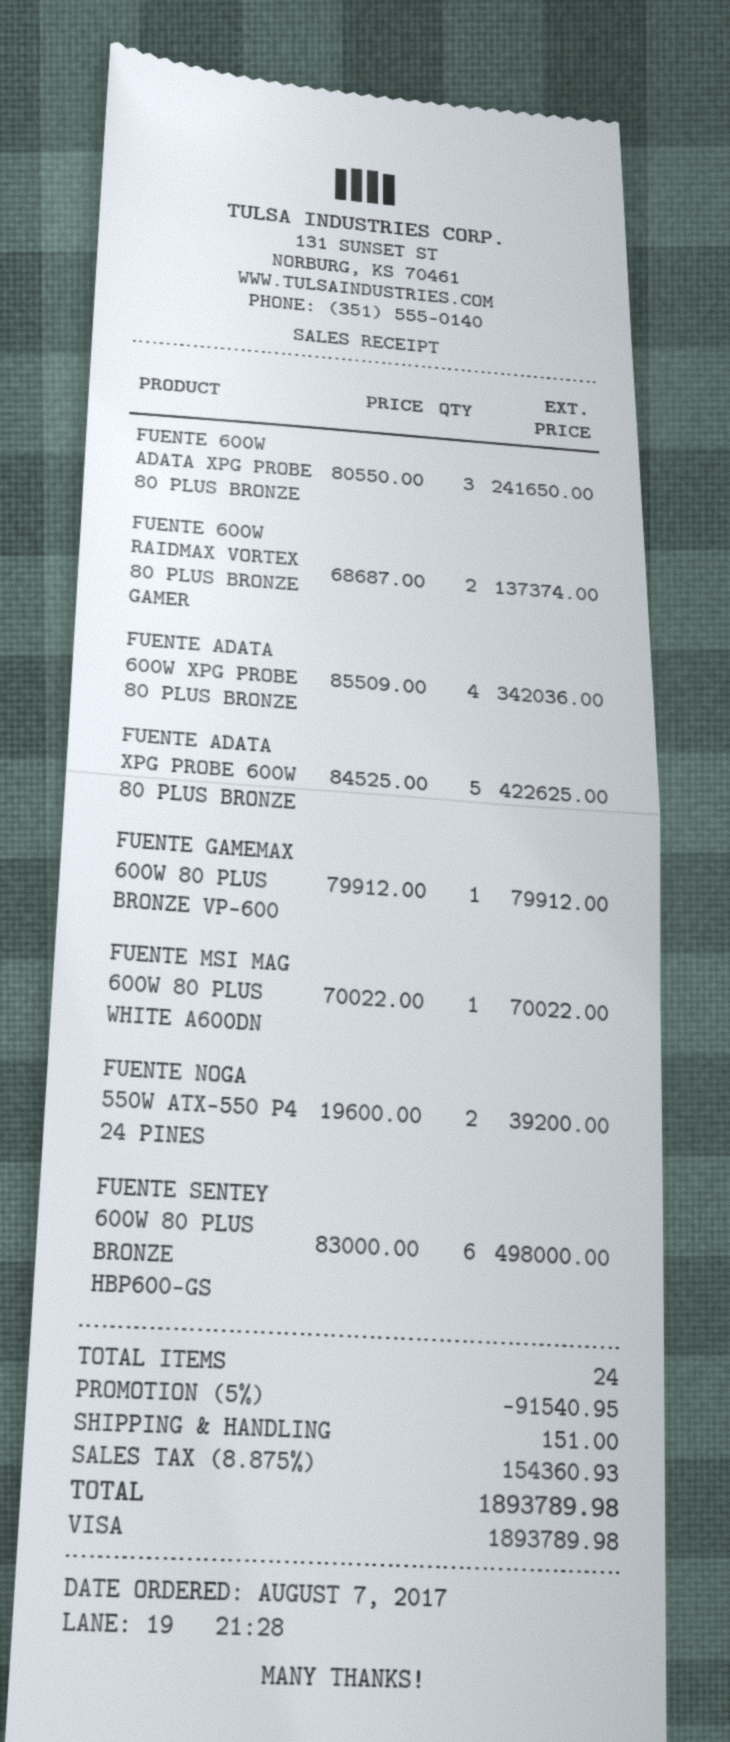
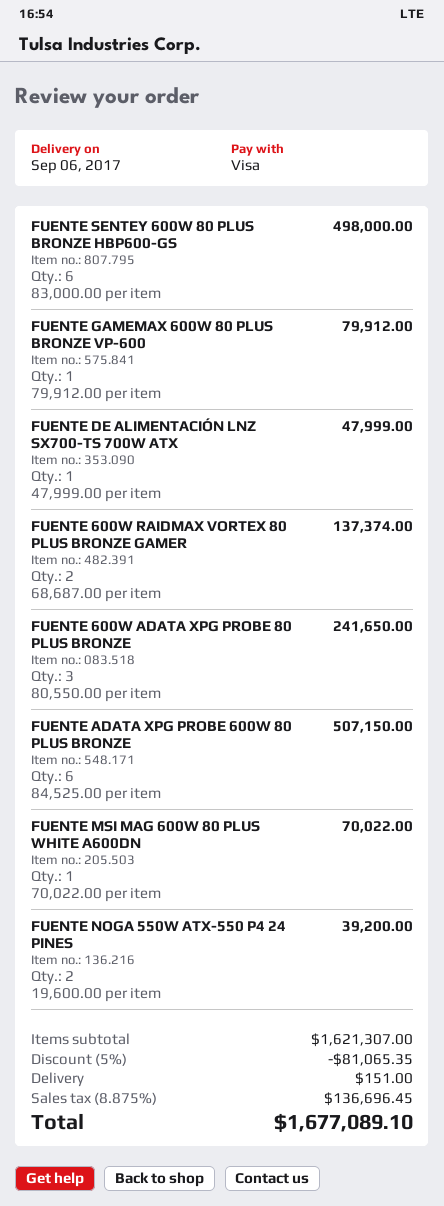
FUENTE ADATA 600W XPG PROBE 80 PLUS BRONZE: 4 x 85509.00 = 342036.00 -> none
FUENTE ADATA XPG PROBE 600W 80 PLUS BRONZE: 5 x 84525.00 = 422625.00 -> 6 x 84525.00 = 507150.00
FUENTE DE ALIMENTACIÓN LNZ SX700-TS 700W ATX: none -> 1 x 47999.00 = 47999.00
discount: 5% = 91540.95 -> 5% = 81065.35
tax: 8.875% = 154360.93 -> 8.875% = 136696.45
total: 1893789.98 -> 1677089.10

